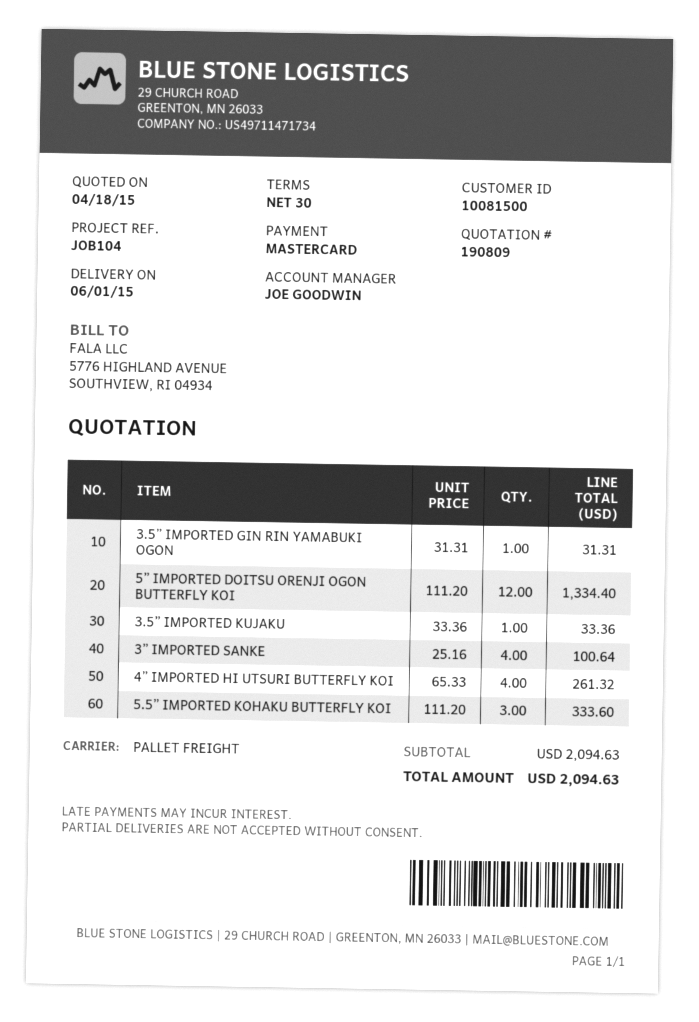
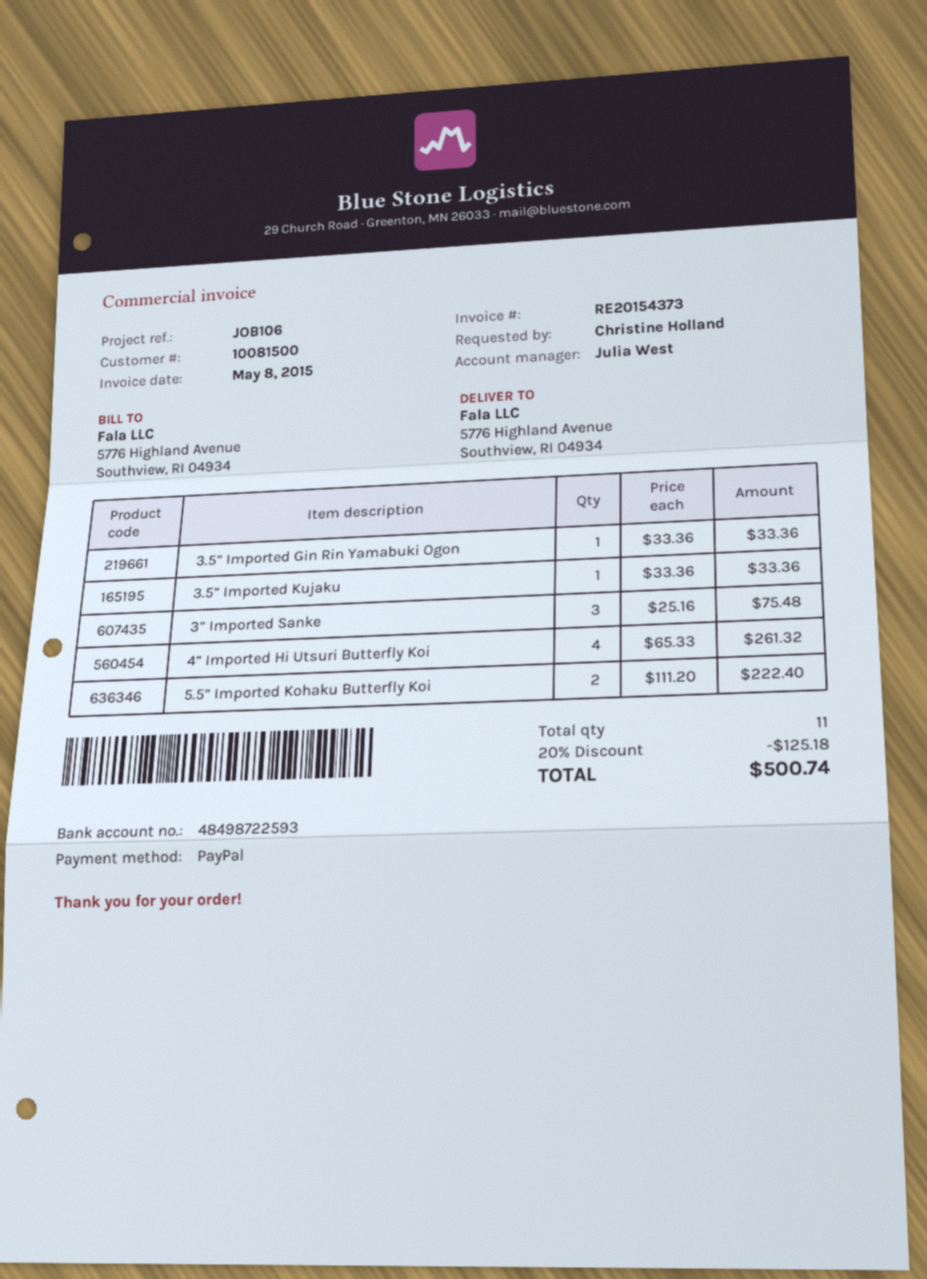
reference: JOB104 -> JOB106
sales rep: JOE GOODWIN -> Julia West
payment method: Mastercard -> PayPal
3.5” IMPORTED GIN RIN YAMABUKI OGON: 1 x 31.31 = 31.31 -> 1 x 33.36 = 33.36
5” IMPORTED DOITSU ORENJI OGON BUTTERFLY KOI: 12 x 111.20 = 1334.40 -> none
3” IMPORTED SANKE: 4 x 25.16 = 100.64 -> 3 x 25.16 = 75.48
5.5” IMPORTED KOHAKU BUTTERFLY KOI: 3 x 111.20 = 333.60 -> 2 x 111.20 = 222.40
discount: none -> 20% = 125.18
total: 2094.63 -> 500.74

